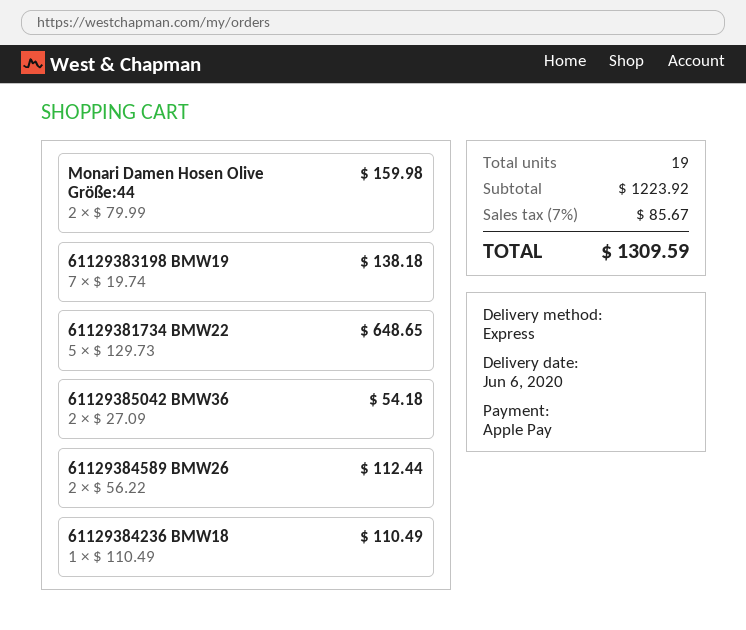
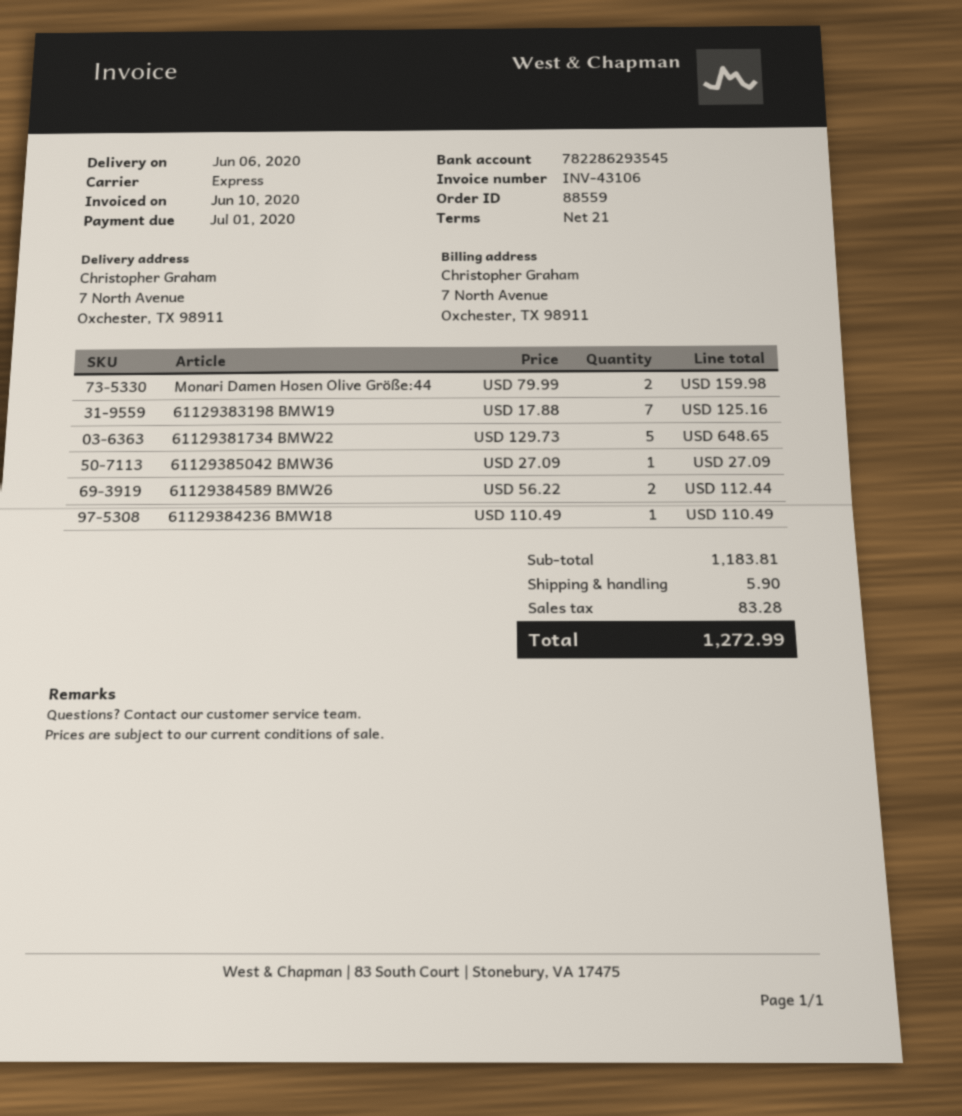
61129383198 BMW19: 7 x 19.74 = 138.18 -> 7 x 17.88 = 125.16
61129385042 BMW36: 2 x 27.09 = 54.18 -> 1 x 27.09 = 27.09
subtotal: 1223.92 -> 1183.81
shipping: none -> 5.90
tax: 85.67 -> 83.28
total: 1309.59 -> 1272.99

